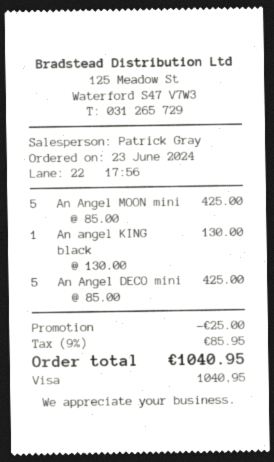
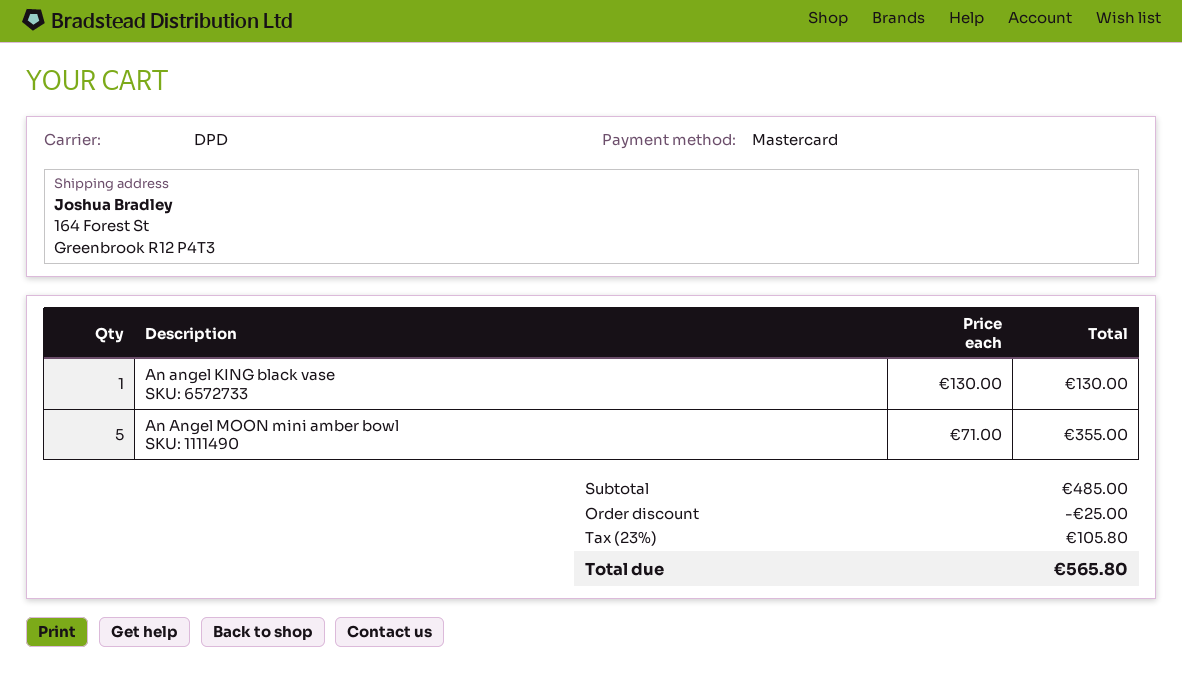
payment method: Visa -> Mastercard
An Angel MOON mini: 5 x 85.00 = 425.00 -> 5 x 71.00 = 355.00
An Angel DECO mini: 5 x 85.00 = 425.00 -> none
tax: 9% = 85.95 -> 23% = 105.80
total: 1040.95 -> 565.80

